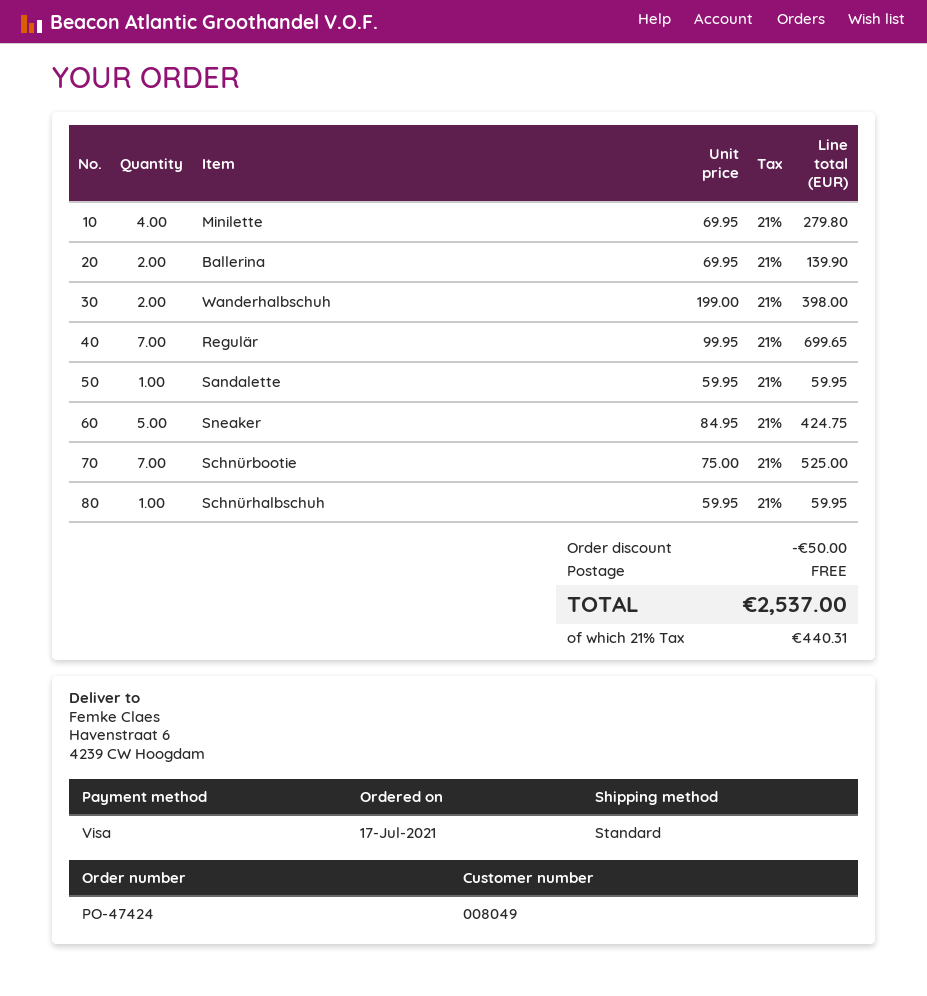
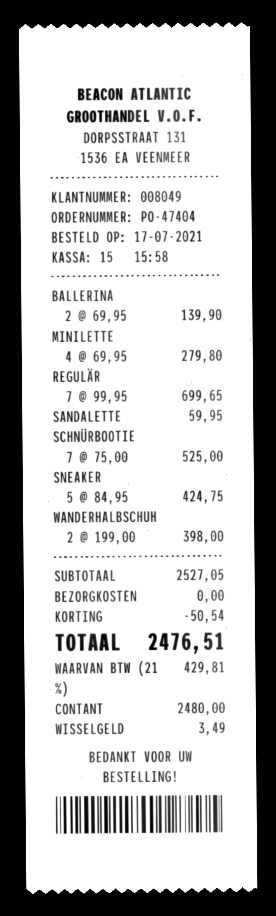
order number: PO-47424 -> PO-47404
payment method: Visa -> cash
Schnürhalbschuh: 1 x 59.95 = 59.95 -> none
discount: 50.00 -> 50.54
tax: 21% = 440.31 -> 21% = 429.81
total: 2537.00 -> 2476.51

